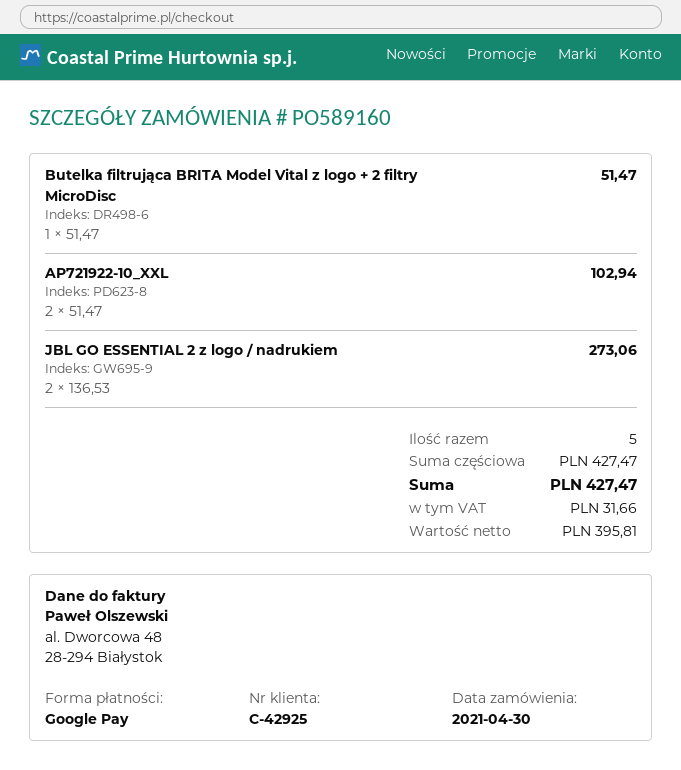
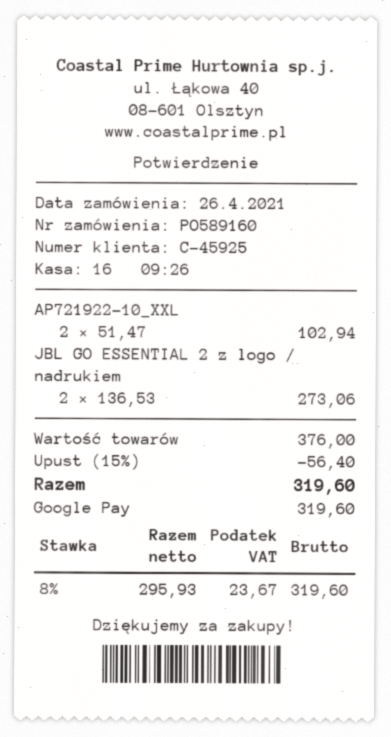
order date: 2021-04-30 -> 2021-04-26
customer number: C-42925 -> C-45925
Butelka filtrująca BRITA Model Vital z logo + 2 filtry MicroDisc: 1 x 51.47 = 51.47 -> none
subtotal: 427.47 -> 376.00
discount: none -> 15% = 56.40
net: 395.81 -> 295.93
tax: 31.66 -> 23.67
total: 427.47 -> 319.60

